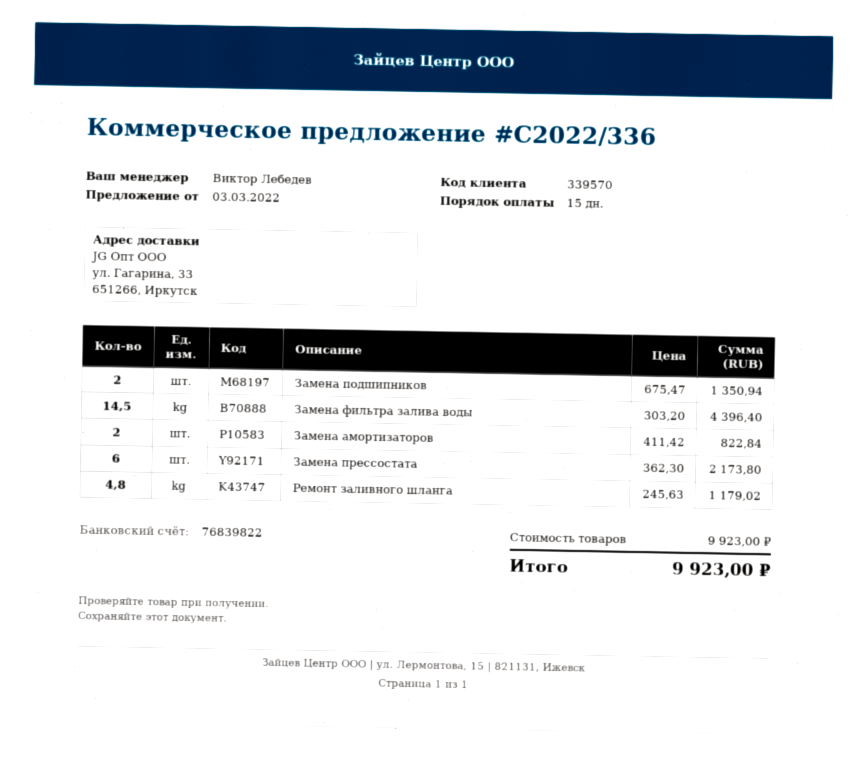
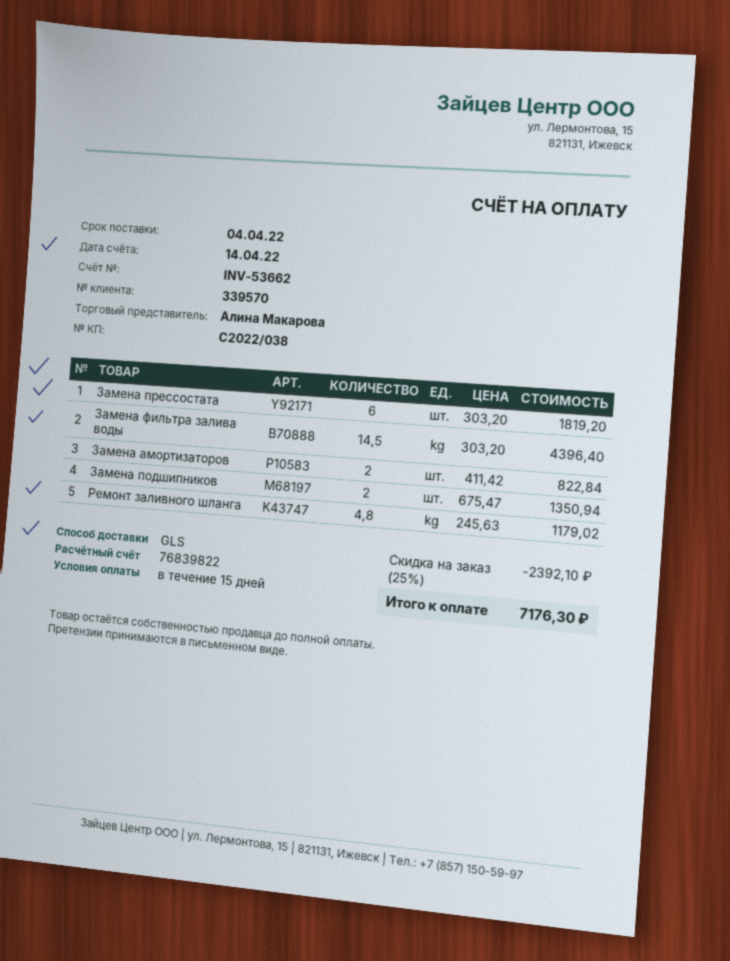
quote number: C2022/336 -> C2022/038
sales rep: Виктор Лебедев -> Алина Макарова
Замена прессостата: 6 x 362.30 = 2173.80 -> 6 x 303.20 = 1819.20
discount: none -> 25% = 2392.10
total: 9923.00 -> 7176.30

